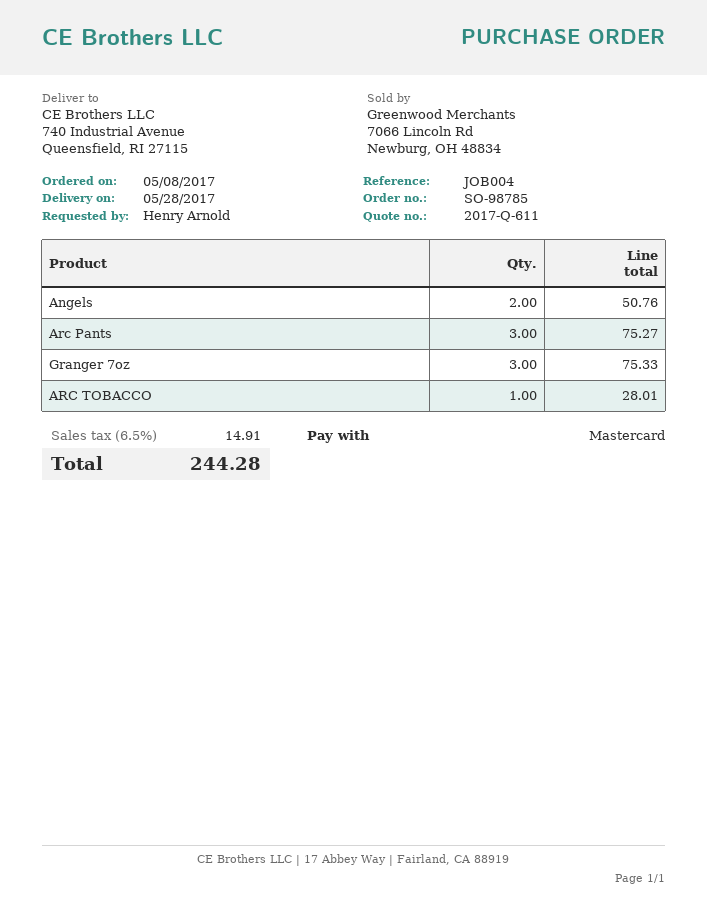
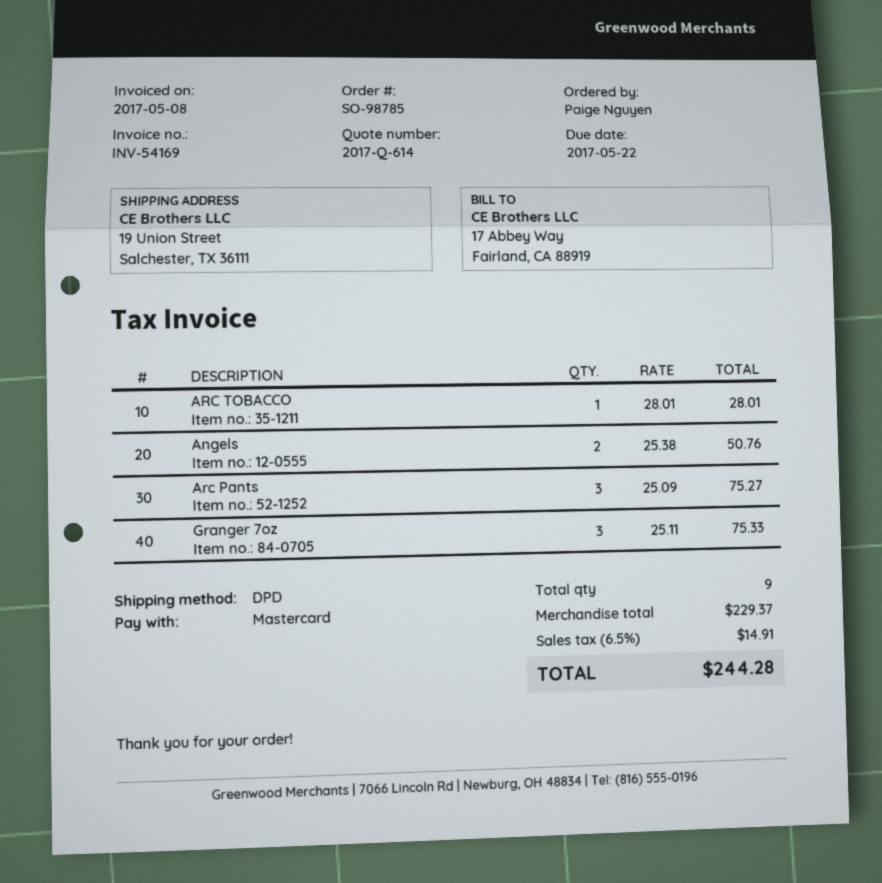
quote number: 2017-Q-611 -> 2017-Q-614
ordered by: Henry Arnold -> Paige Nguyen
ship to: 740 Industrial Avenue, Queensfield, RI 27115 -> 19 Union Street, Salchester, TX 36111

